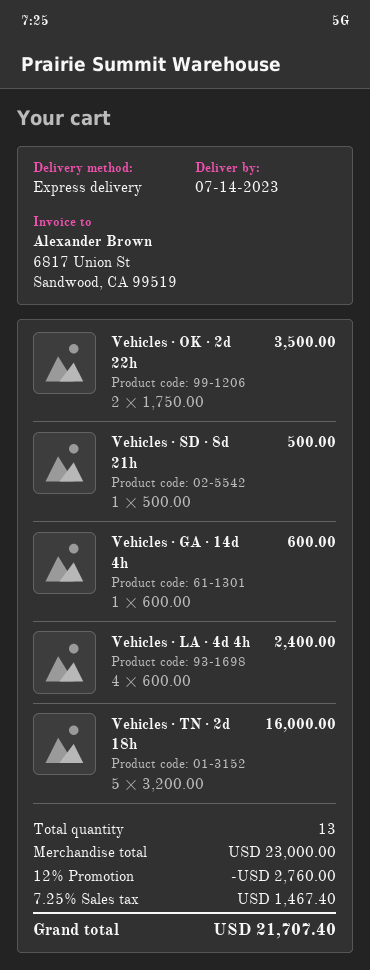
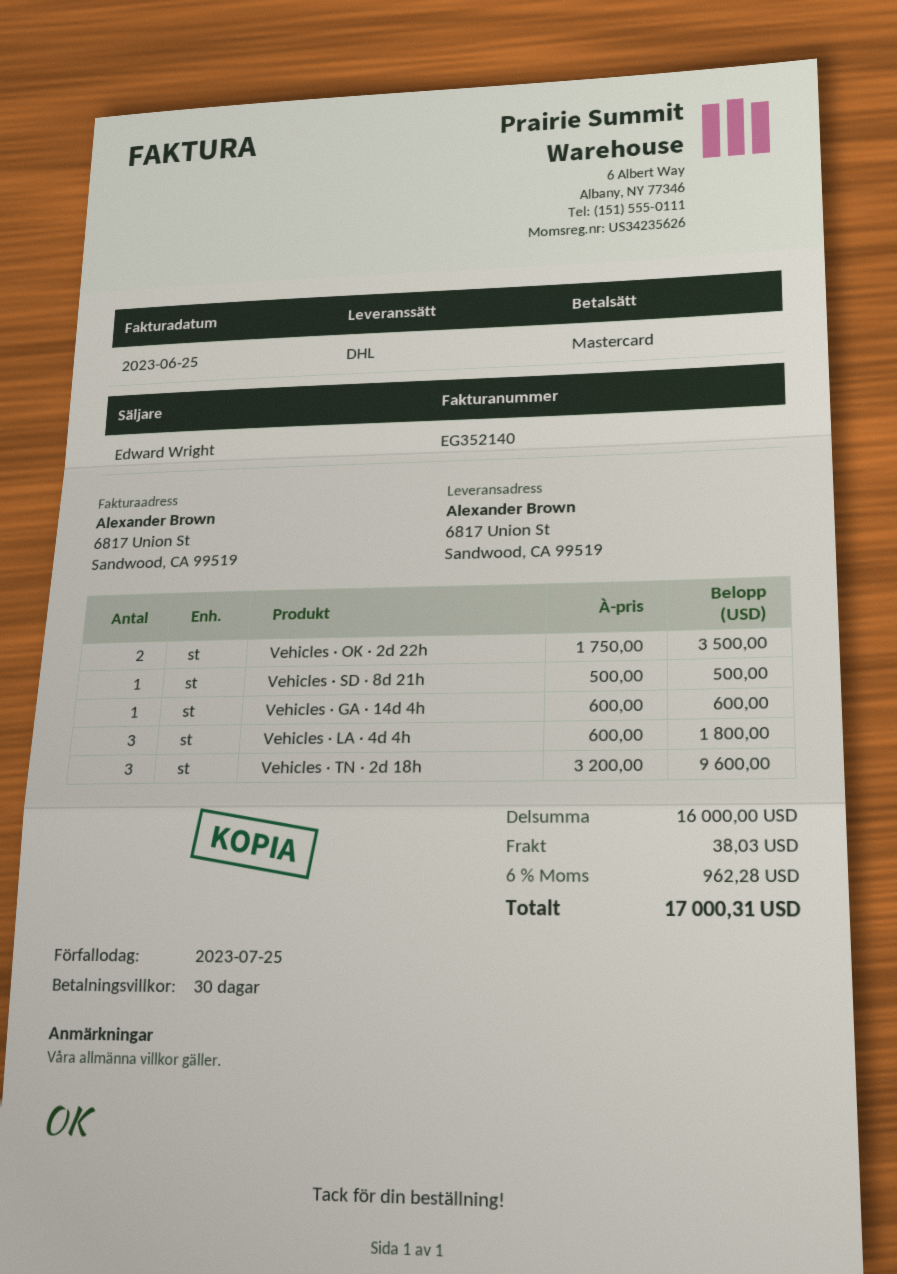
shipping method: express -> DHL
Vehicles · LA · 4d 4h: 4 x 600.00 = 2400.00 -> 3 x 600.00 = 1800.00
Vehicles · TN · 2d 18h: 5 x 3200.00 = 16000.00 -> 3 x 3200.00 = 9600.00
subtotal: 23000.00 -> 16000.00
discount: 12% = 2760.00 -> none
shipping: none -> 38.03
tax: 7.25% = 1467.40 -> 6% = 962.28
total: 21707.40 -> 17000.31

